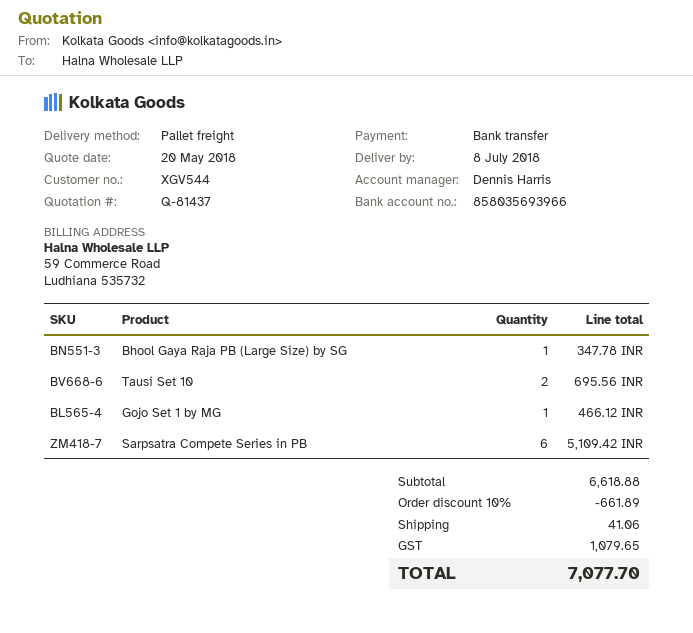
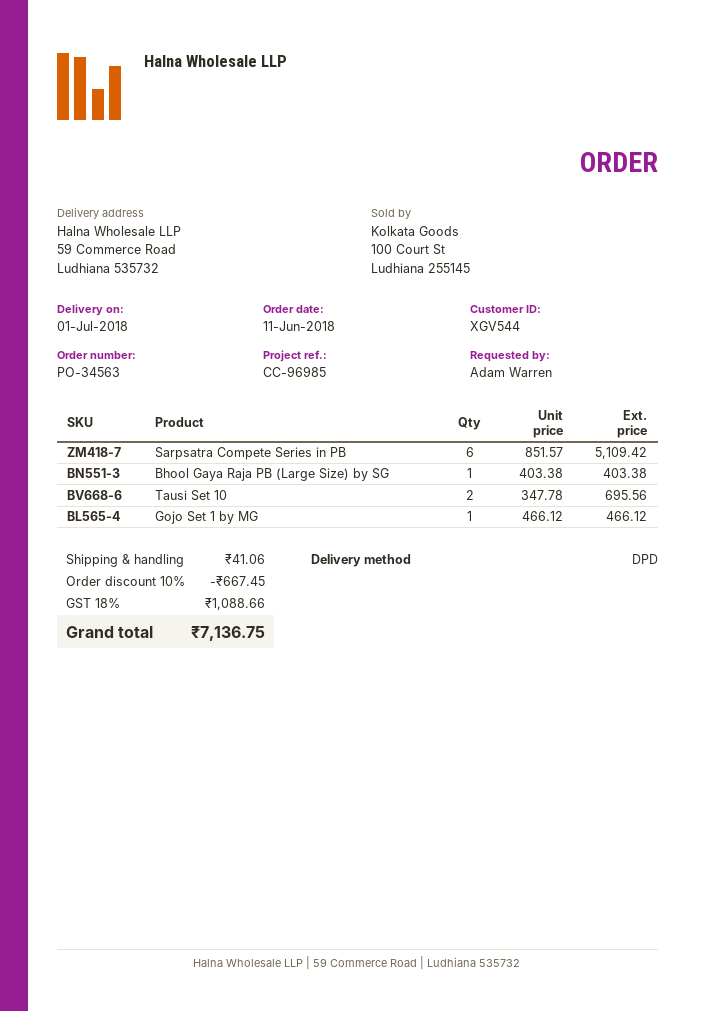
delivery date: 2018-07-08 -> 2018-07-01
shipping method: pallet freight -> DPD
Bhool Gaya Raja PB (Large Size) by SG: 1 for 347.78 -> 1 for 403.38
discount: 10% = 661.89 -> 10% = 667.45
tax: 1079.65 -> 1088.66
total: 7077.70 -> 7136.75

